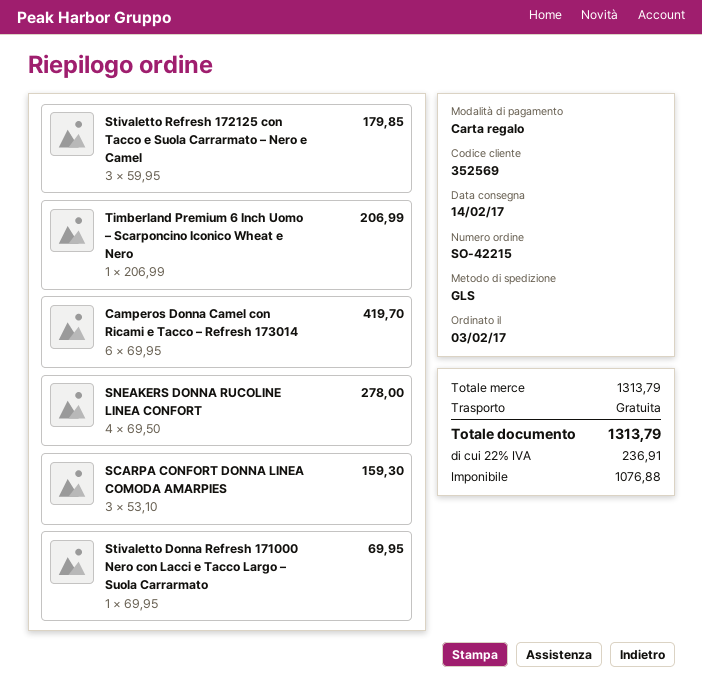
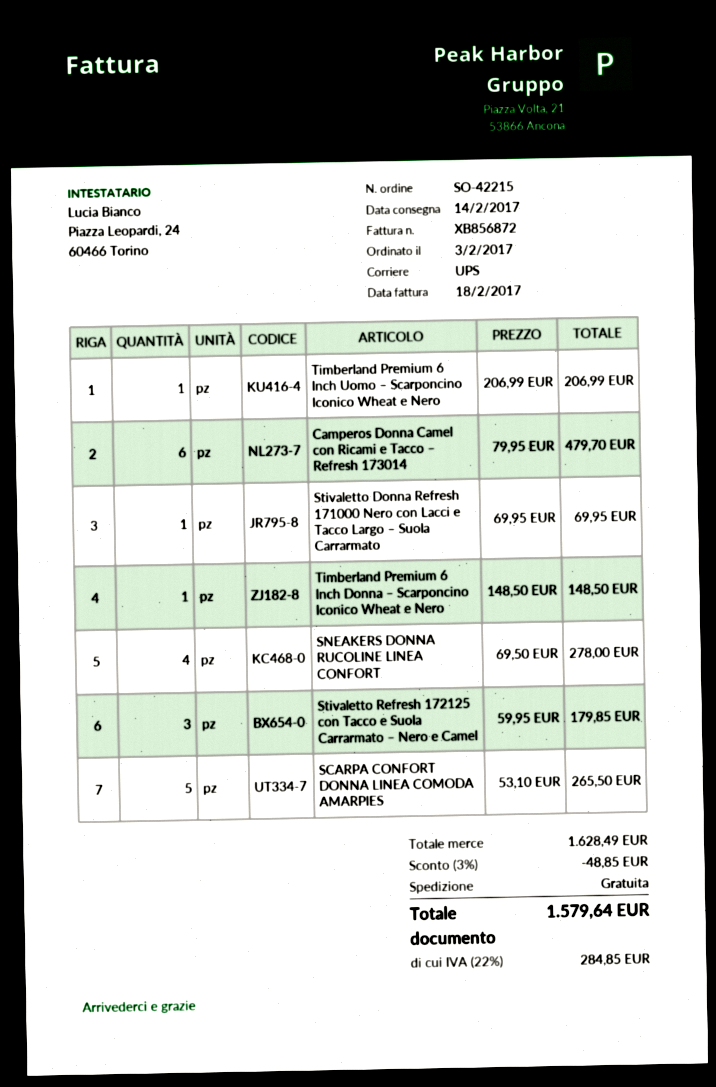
shipping method: GLS -> UPS
Camperos Donna Camel con Ricami e Tacco – Refresh 173014: 6 x 69.95 = 419.70 -> 6 x 79.95 = 479.70
SCARPA CONFORT DONNA LINEA COMODA AMARPIES: 3 x 53.10 = 159.30 -> 5 x 53.10 = 265.50
Timberland Premium 6 Inch Donna – Scarponcino Iconico Wheat e Nero: none -> 1 x 148.50 = 148.50
subtotal: 1313.79 -> 1628.49
discount: none -> 3% = 48.85
tax: 22% = 236.91 -> 22% = 284.85
total: 1313.79 -> 1579.64

